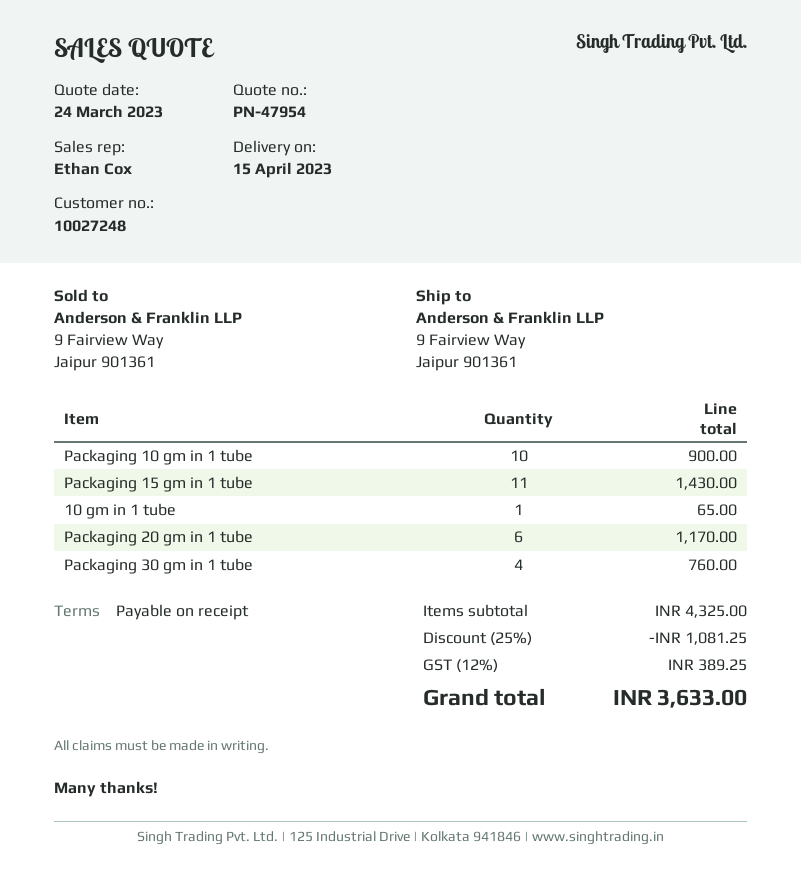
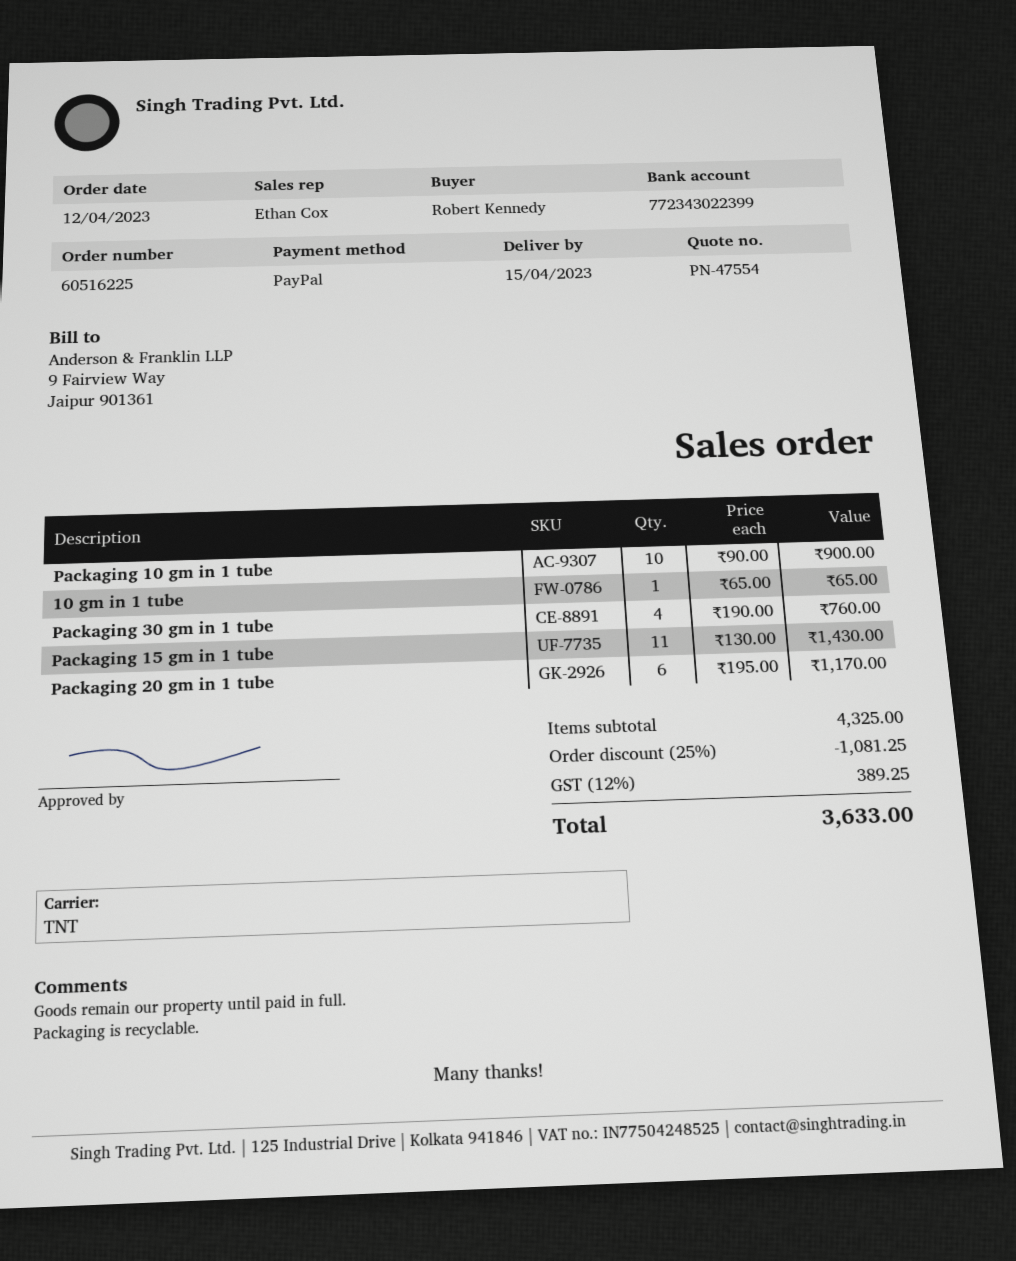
quote number: PN-47954 -> PN-47554

